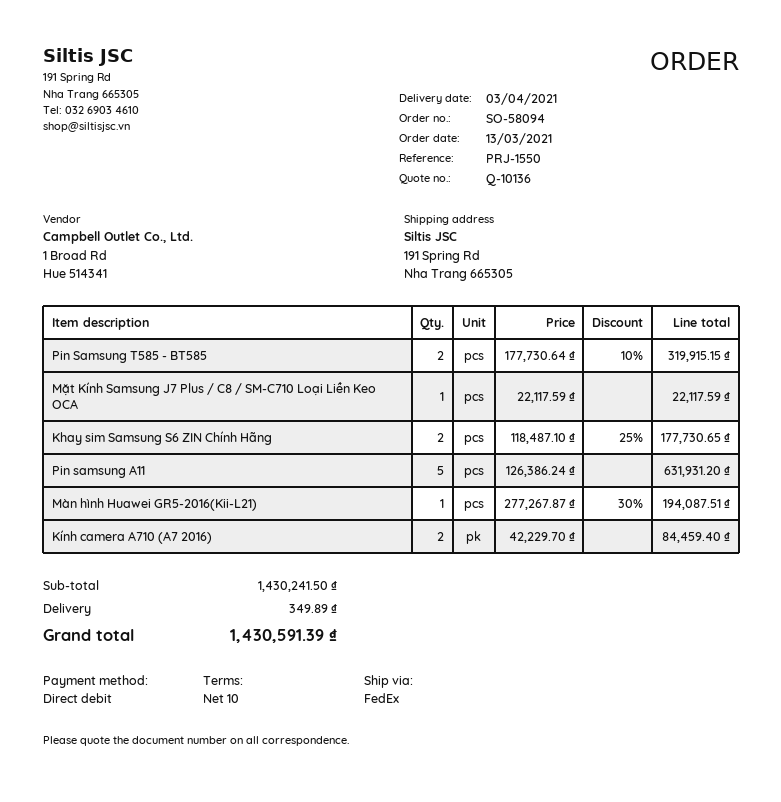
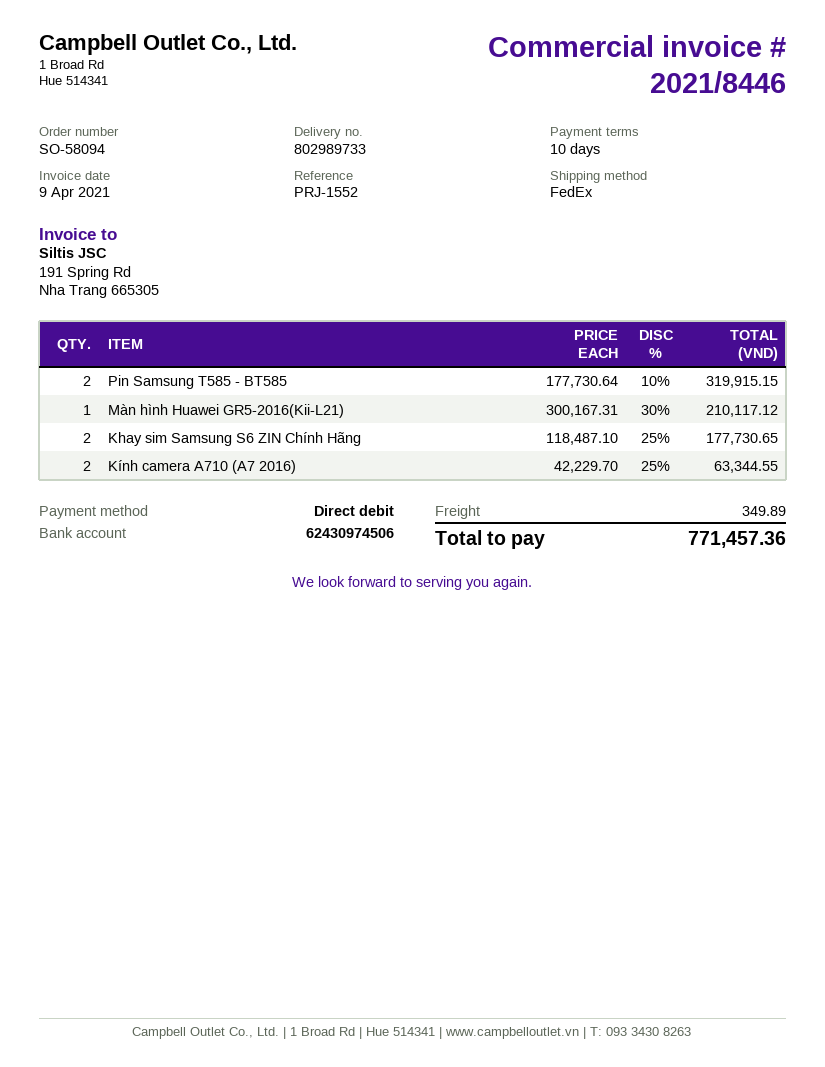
reference: PRJ-1550 -> PRJ-1552
Mặt Kính Samsung J7 Plus / C8 / SM-C710 Loại Liền Keo OCA: 1 x 22117.59 = 22117.59 -> none
Pin samsung A11: 5 x 126386.24 = 631931.20 -> none
Màn hình Huawei GR5-2016(Kii-L21): 1 x 277267.87 - 30% = 194087.51 -> 1 x 300167.31 - 30% = 210117.12
Kính camera A710 (A7 2016): 2 x 42229.70 = 84459.40 -> 2 x 42229.70 - 25% = 63344.55
total: 1430591.39 -> 771457.36

